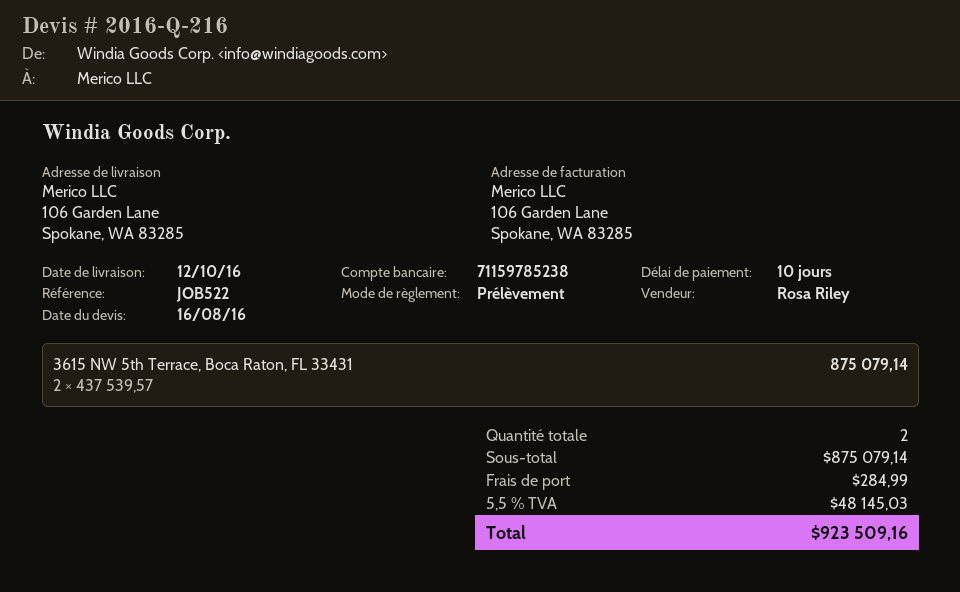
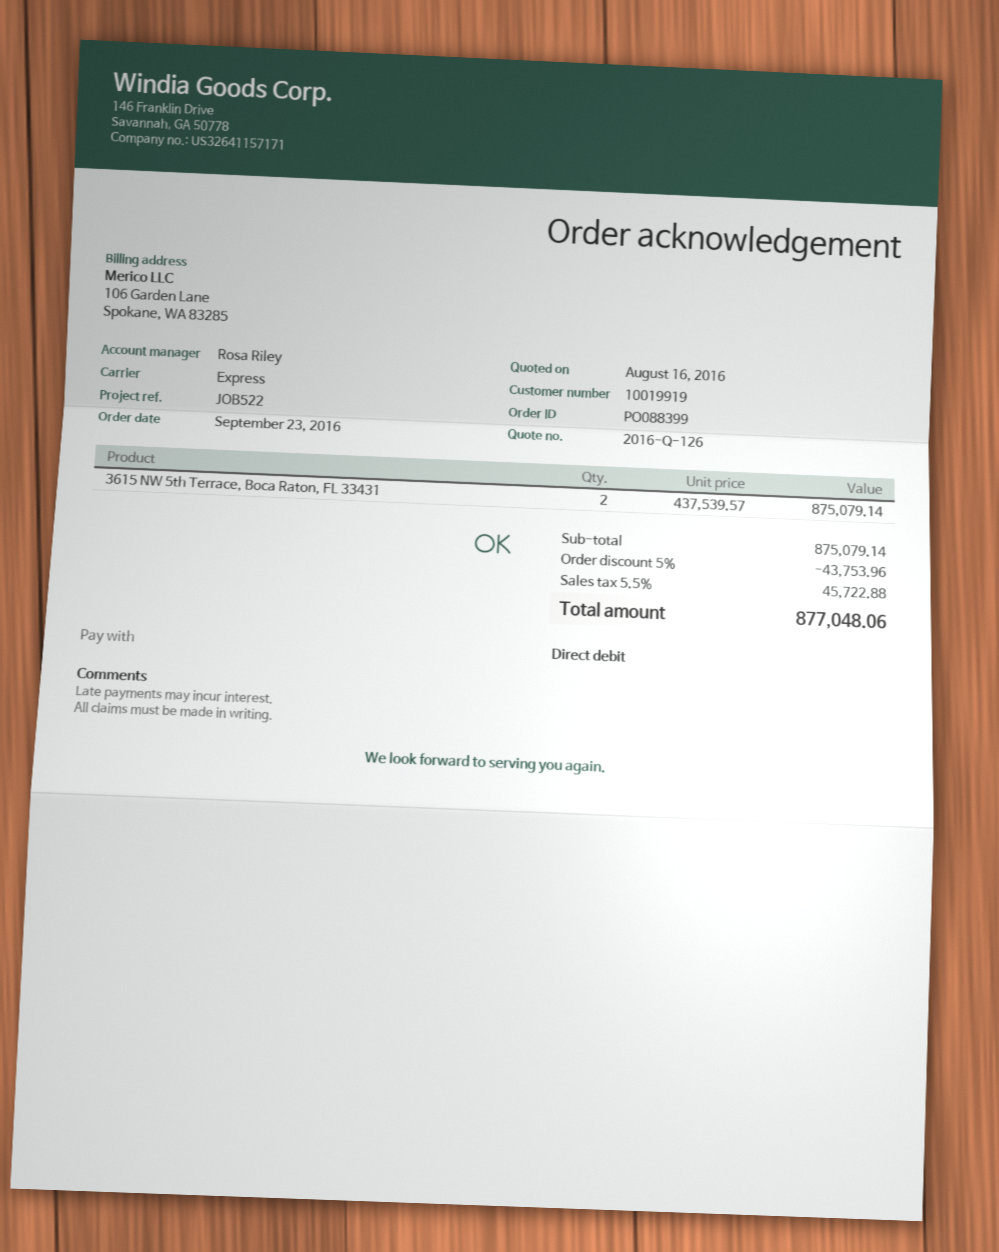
quote number: 2016-Q-216 -> 2016-Q-126
discount: none -> 5% = 43753.96
shipping: 284.99 -> none
tax: 5.5% = 48145.03 -> 5.5% = 45722.88
total: 923509.16 -> 877048.06

